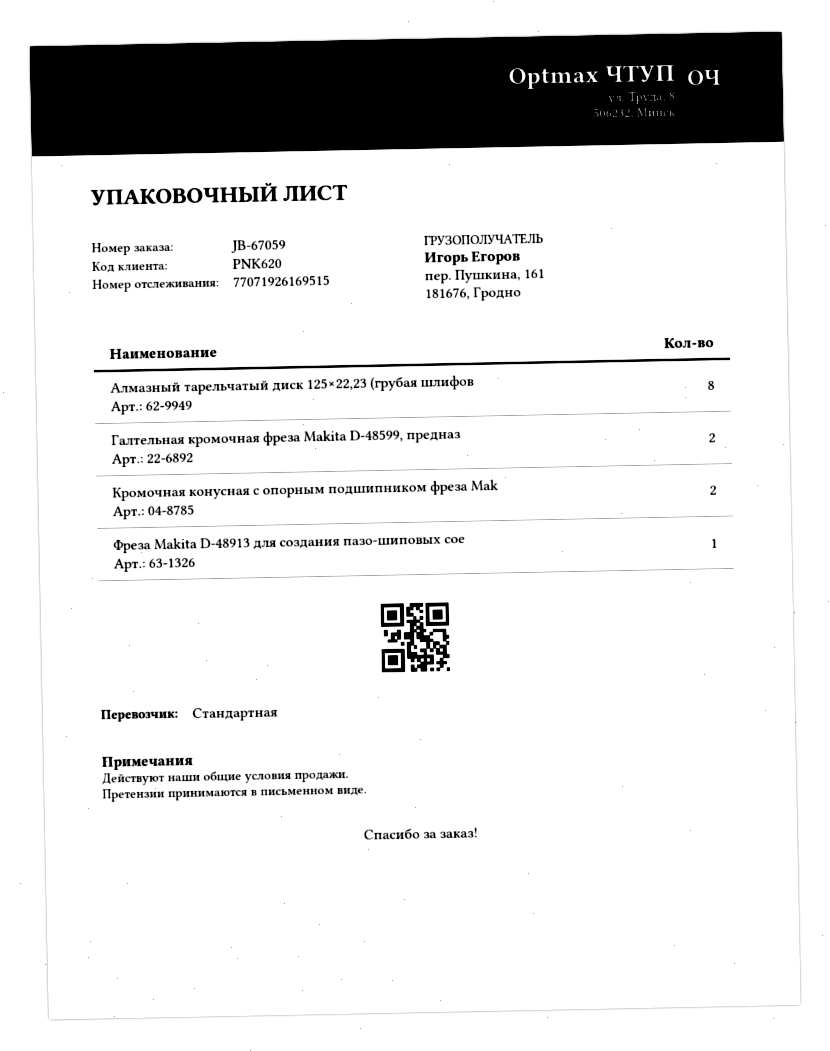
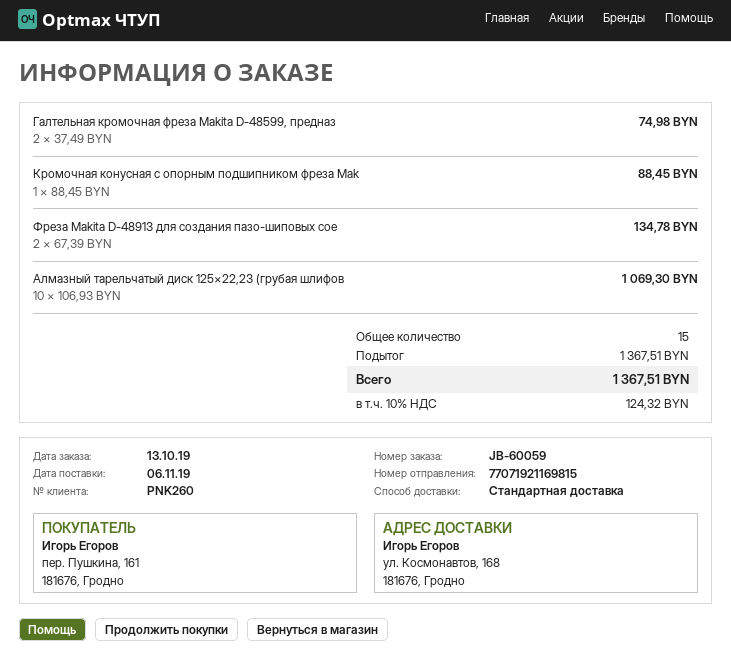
order number: JB-67059 -> JB-60059
customer number: PNK620 -> PNK260
tracking number: 77071926169515 -> 77071921169815
ship to: пер. Пушкина, 161, 181676, Гродно -> ул. Космонавтов, 168, 181676, Гродно
Алмазный тарельчатый диск 125×22,23 (грубая шлифов: 8 -> 10
Кромочная конусная с опорным подшипником фреза Mak: 2 -> 1
Фреза Makita D-48913 для создания пазо-шиповых сое: 1 -> 2

